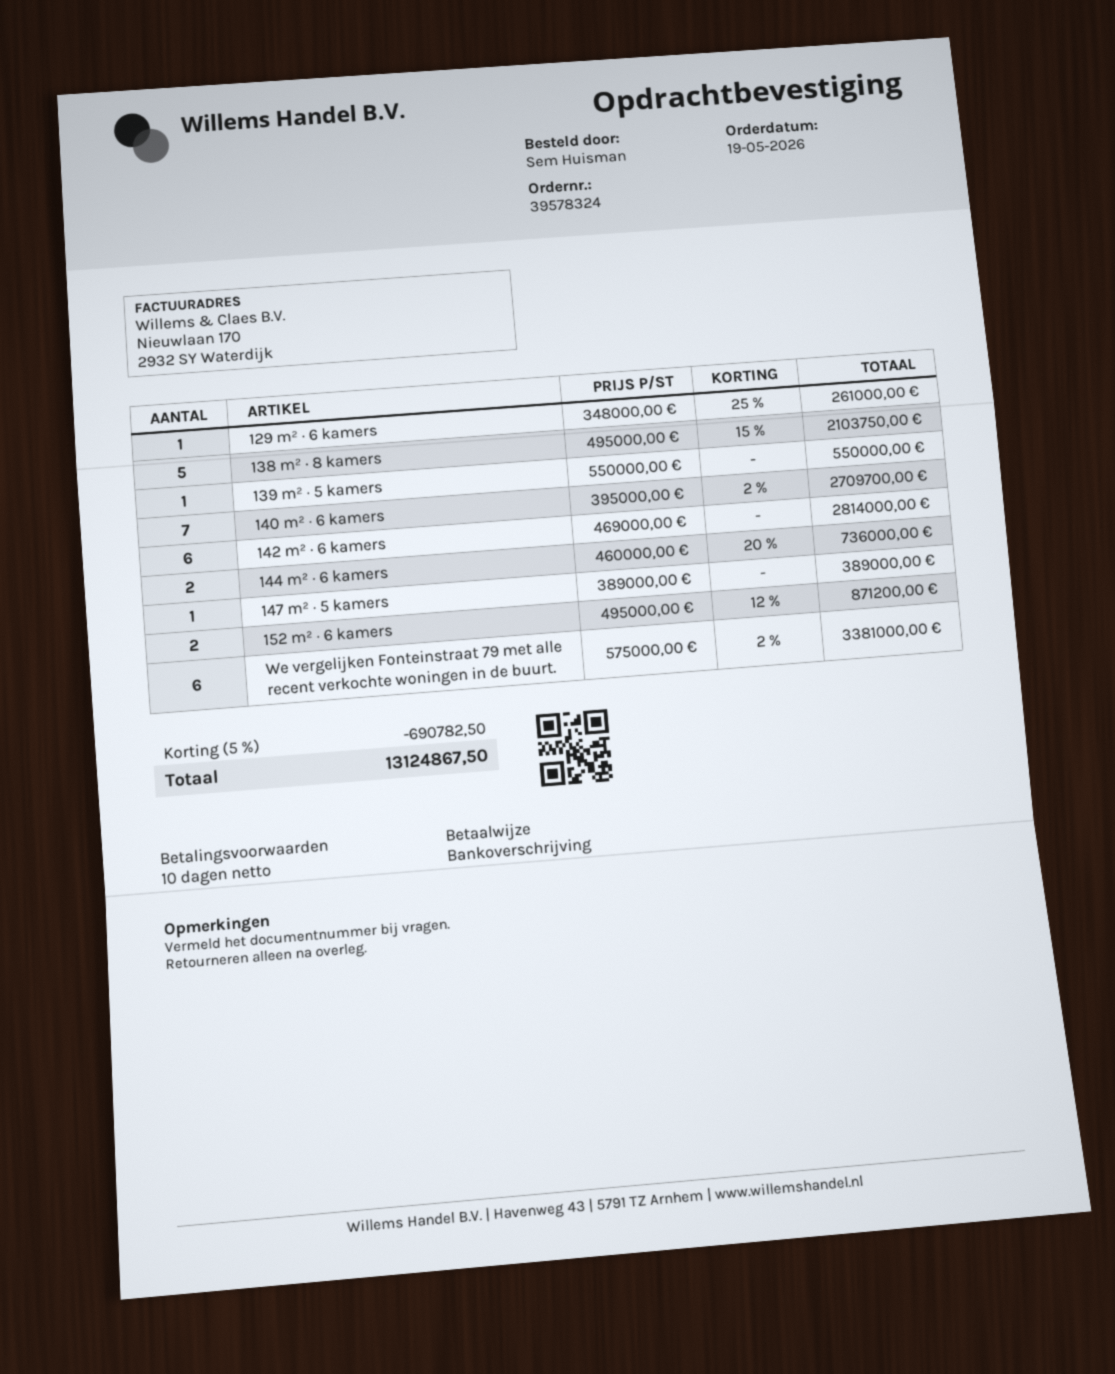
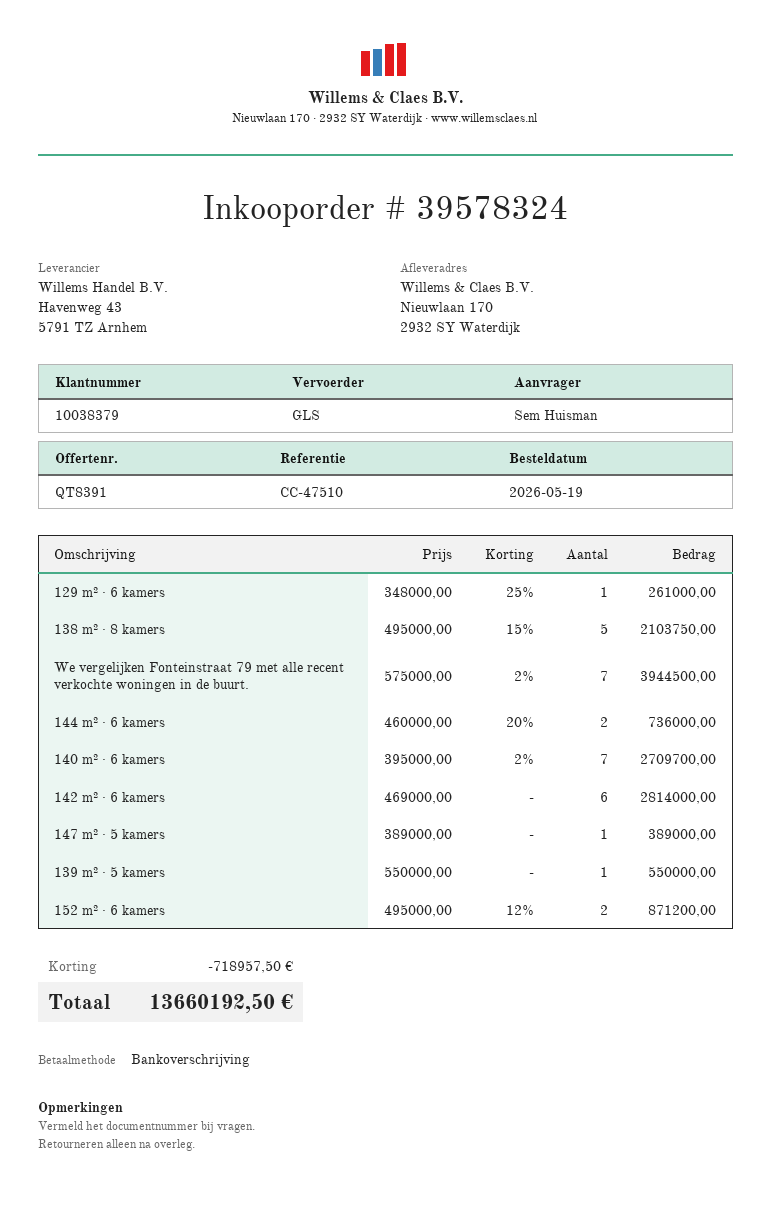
We vergelijken Fonteinstraat 79 met alle recent verkochte woningen in de buurt.: 6 x 575000.00 - 2% = 3381000.00 -> 7 x 575000.00 - 2% = 3944500.00
discount: 690782.50 -> 718957.50
total: 13124867.50 -> 13660192.50

